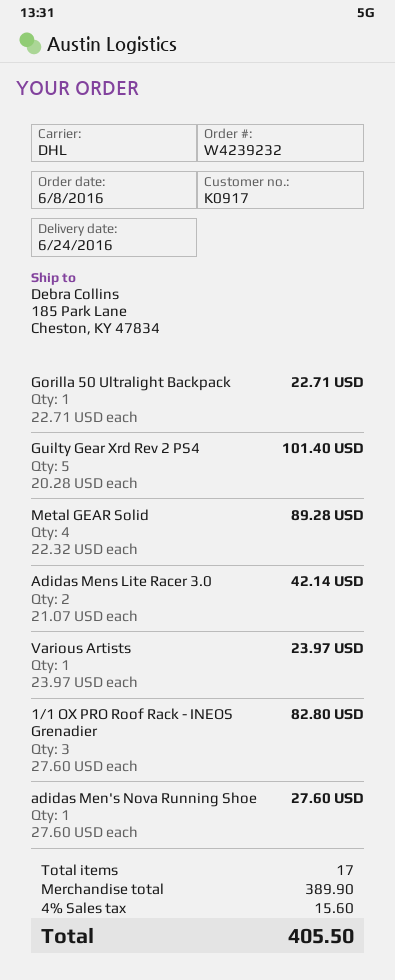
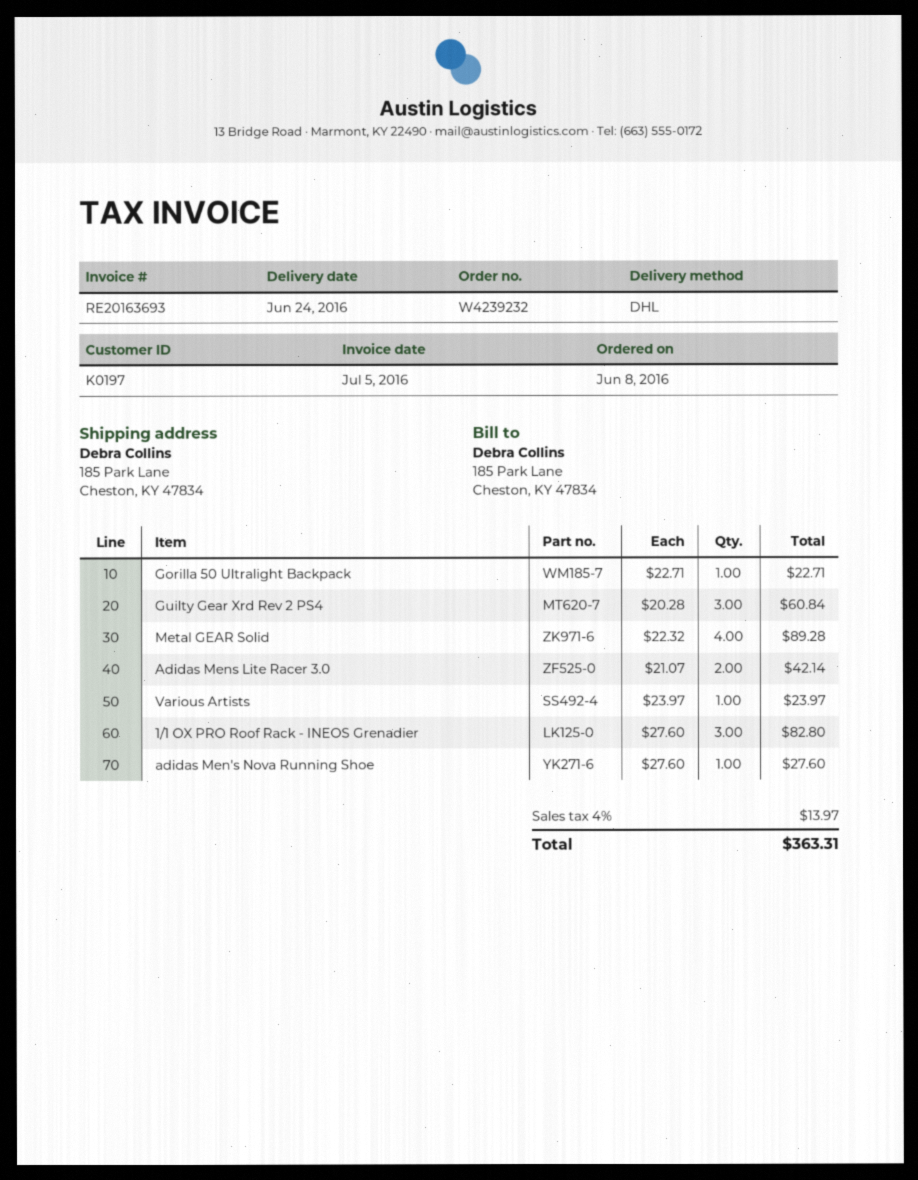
customer number: K0917 -> K0197
Guilty Gear Xrd Rev 2 PS4: 5 x 20.28 = 101.40 -> 3 x 20.28 = 60.84
tax: 4% = 15.60 -> 4% = 13.97
total: 405.50 -> 363.31

